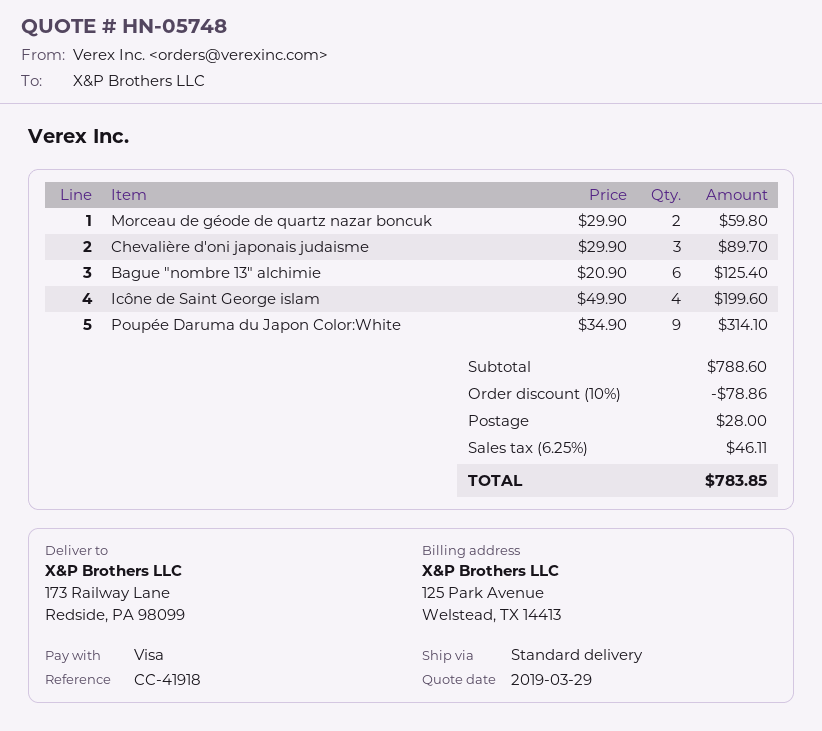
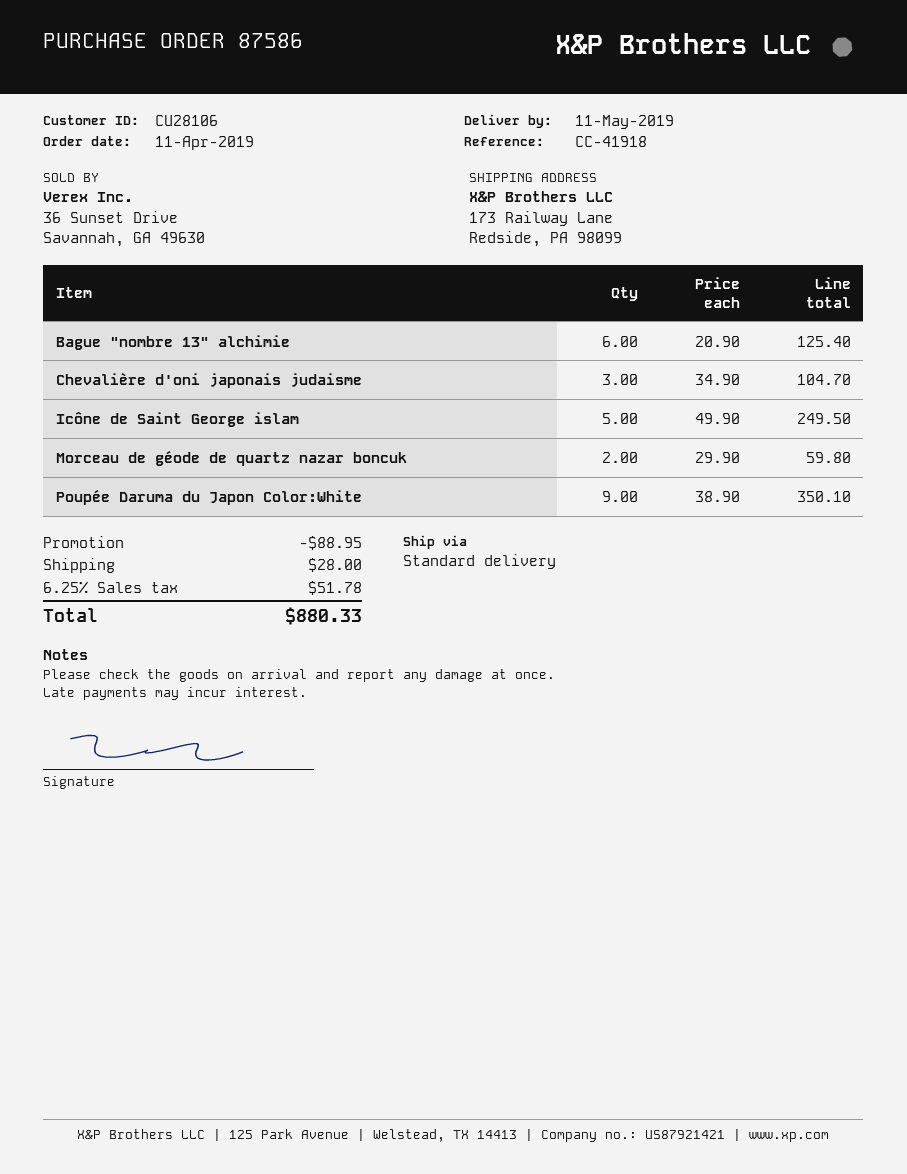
Chevalière d'oni japonais judaisme: 3 x 29.90 = 89.70 -> 3 x 34.90 = 104.70
Icône de Saint George islam: 4 x 49.90 = 199.60 -> 5 x 49.90 = 249.50
Poupée Daruma du Japon Color:White: 9 x 34.90 = 314.10 -> 9 x 38.90 = 350.10
discount: 78.86 -> 88.95
tax: 6.25% = 46.11 -> 6.25% = 51.78
total: 783.85 -> 880.33

